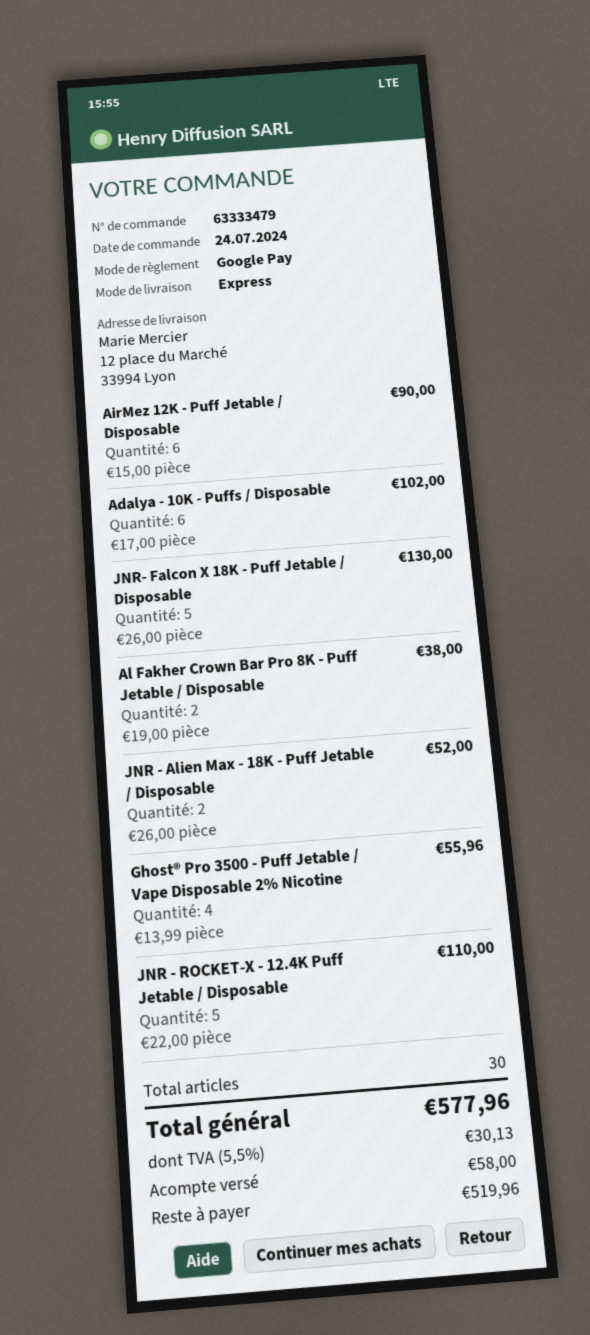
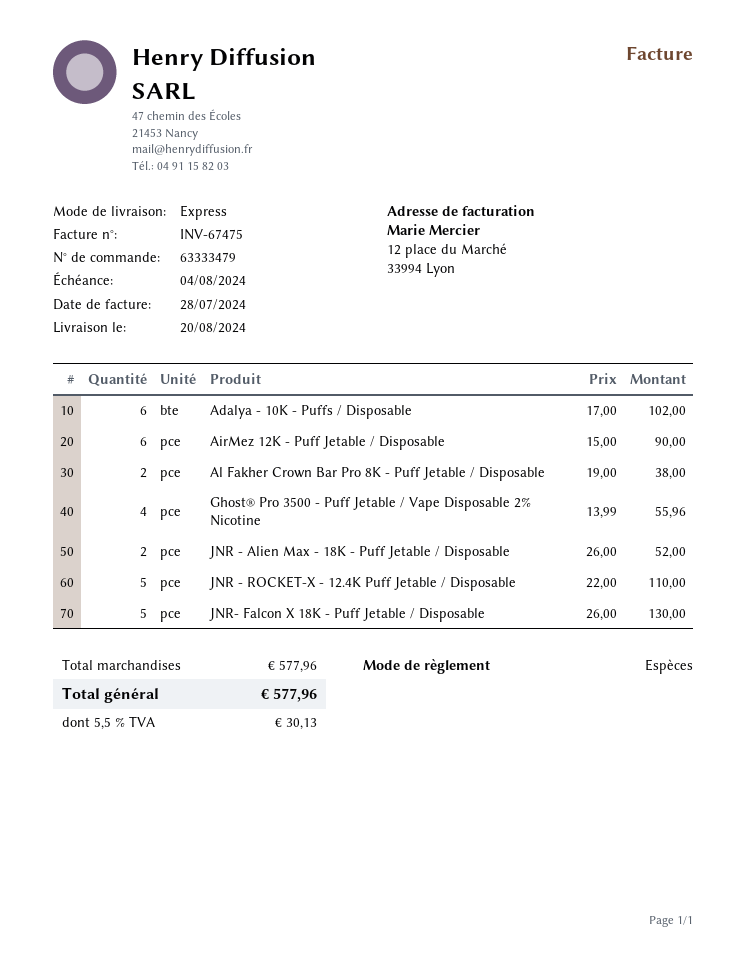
payment method: Google Pay -> cash

